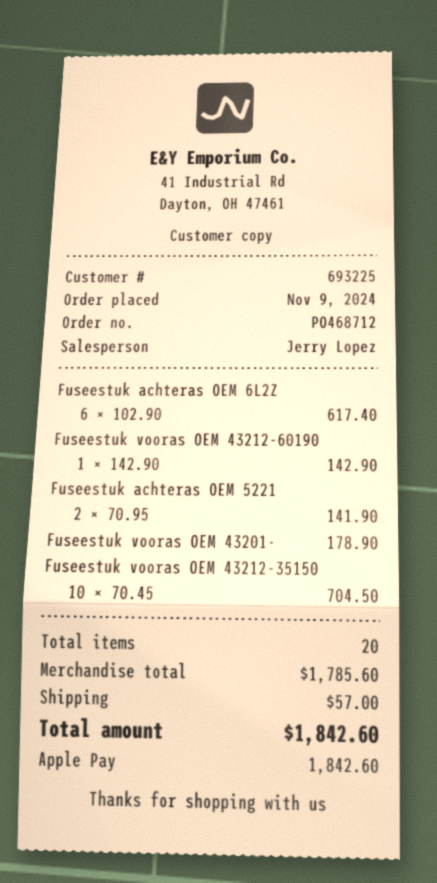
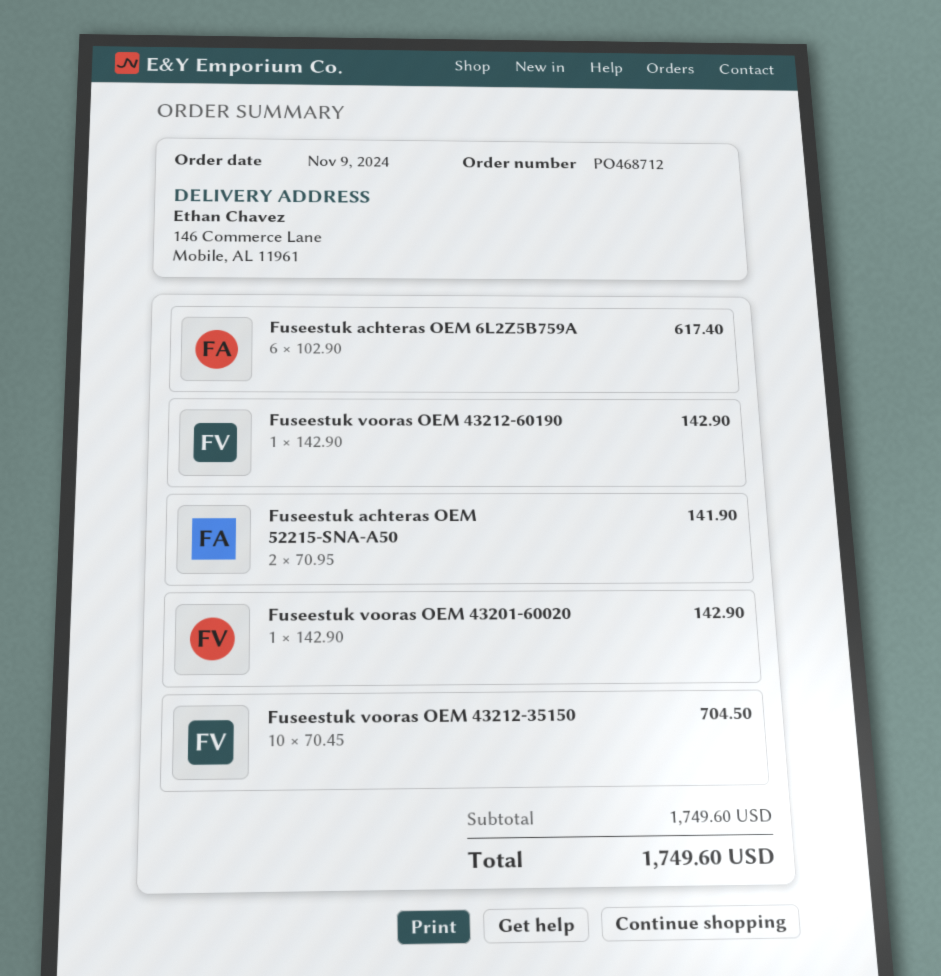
Fuseestuk vooras OEM 43201-: 1 x 178.90 = 178.90 -> 1 x 142.90 = 142.90
subtotal: 1785.60 -> 1749.60
shipping: 57.00 -> none
total: 1842.60 -> 1749.60

